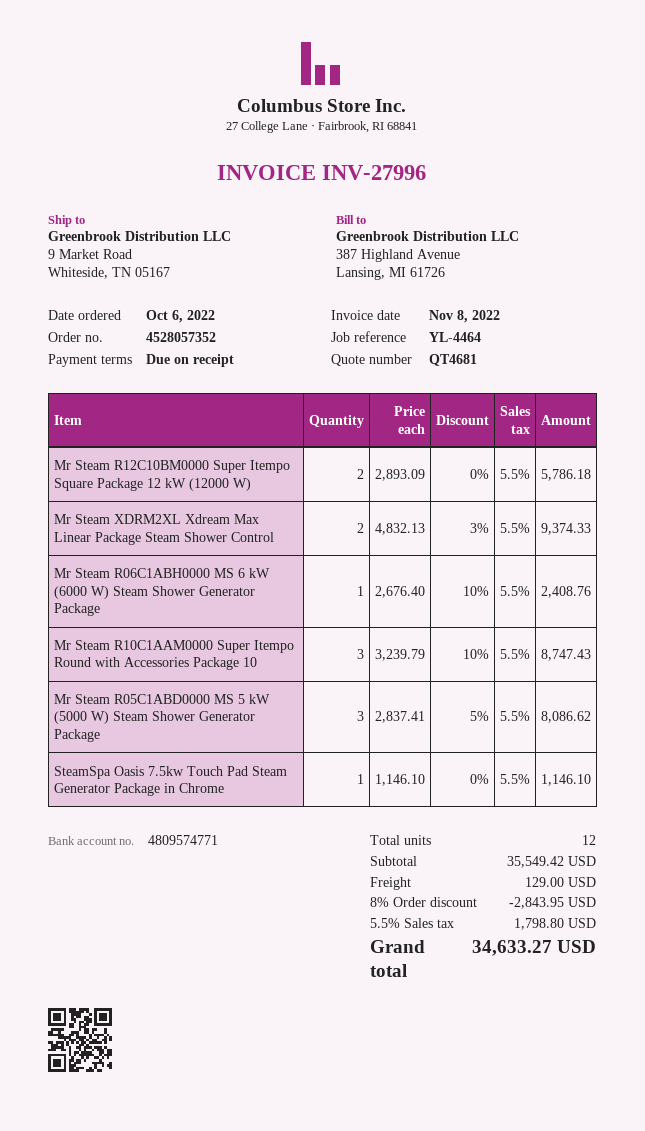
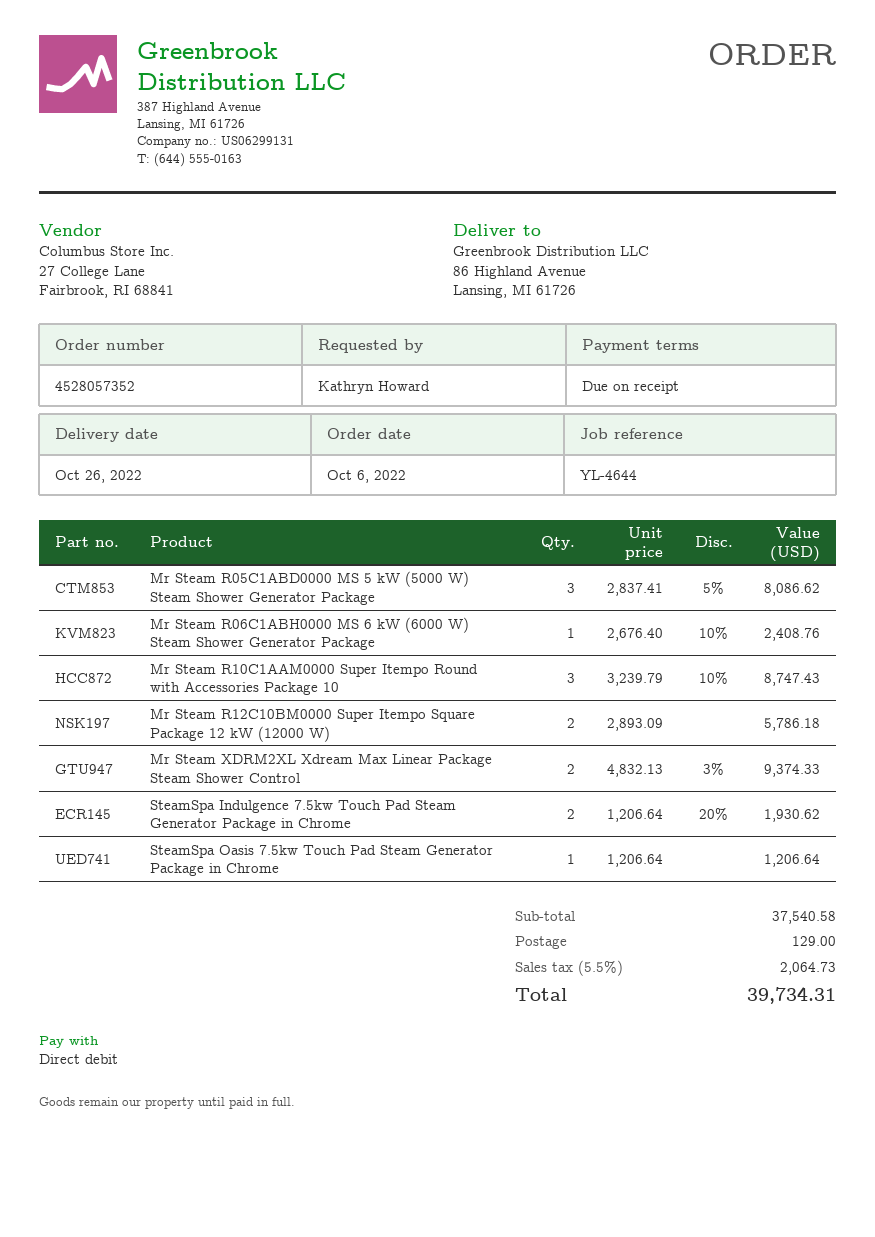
reference: YL-4464 -> YL-4644
ship to: 9 Market Road, Whiteside, TN 05167 -> 86 Highland Avenue, Lansing, MI 61726
SteamSpa Oasis 7.5kw Touch Pad Steam Generator Package in Chrome: 1 x 1146.10 = 1146.10 -> 1 x 1206.64 = 1206.64
SteamSpa Indulgence 7.5kw Touch Pad Steam Generator Package in Chrome: none -> 2 x 1206.64 - 20% = 1930.62
subtotal: 35549.42 -> 37540.58
discount: 8% = 2843.95 -> none
tax: 5.5% = 1798.80 -> 5.5% = 2064.73
total: 34633.27 -> 39734.31

